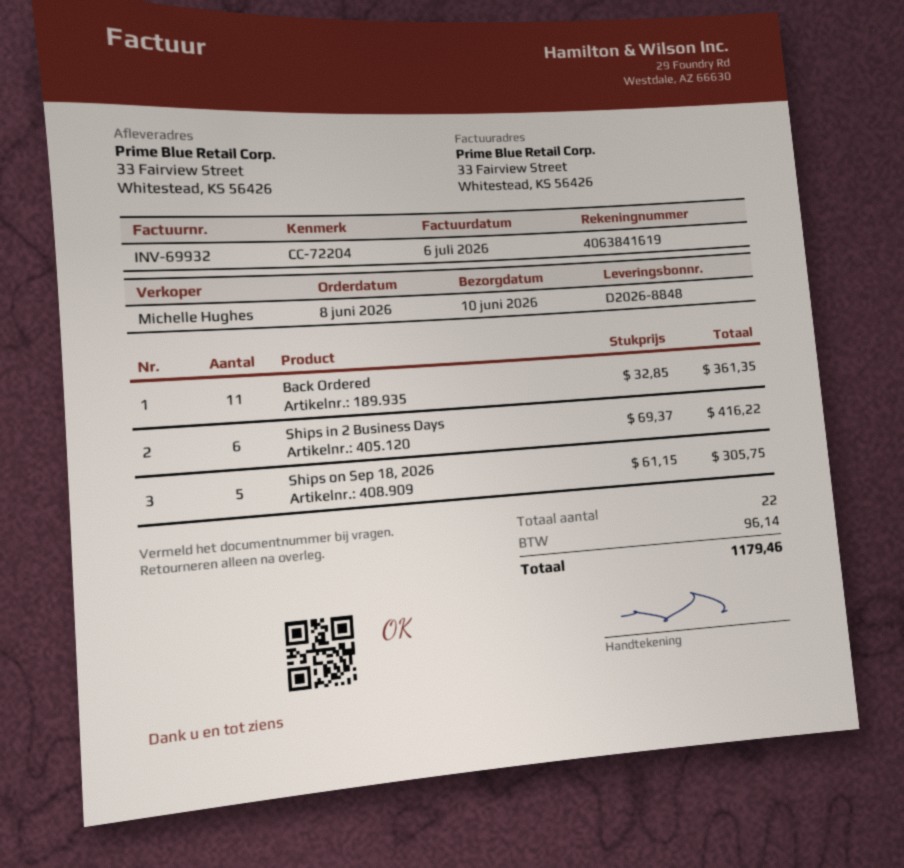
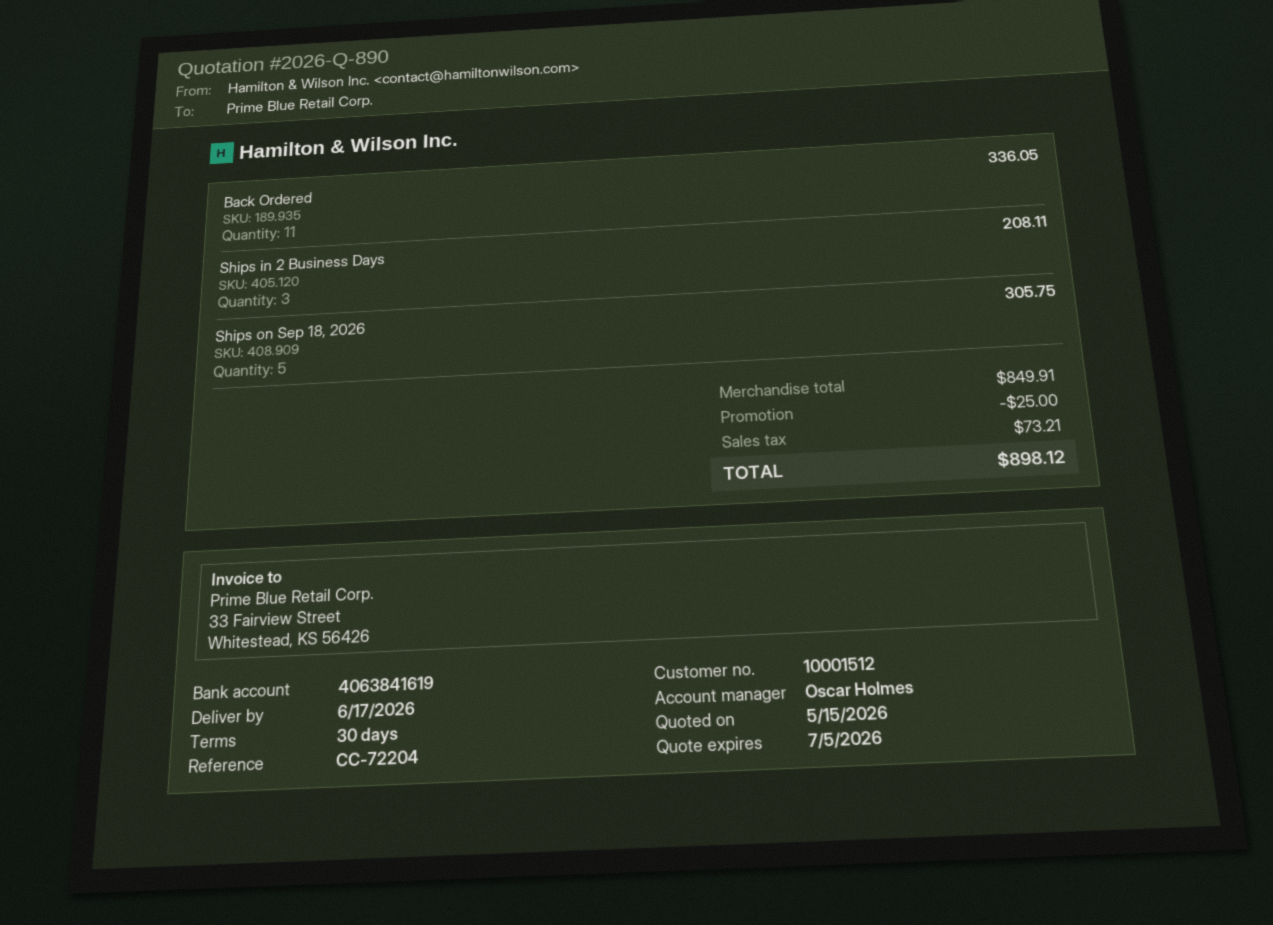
delivery date: 2026-06-10 -> 2026-06-17
sales rep: Michelle Hughes -> Oscar Holmes
Back Ordered: 11 for 361.35 -> 11 for 336.05
Ships in 2 Business Days: 6 for 416.22 -> 3 for 208.11
discount: none -> 25.00
tax: 96.14 -> 73.21
total: 1179.46 -> 898.12

